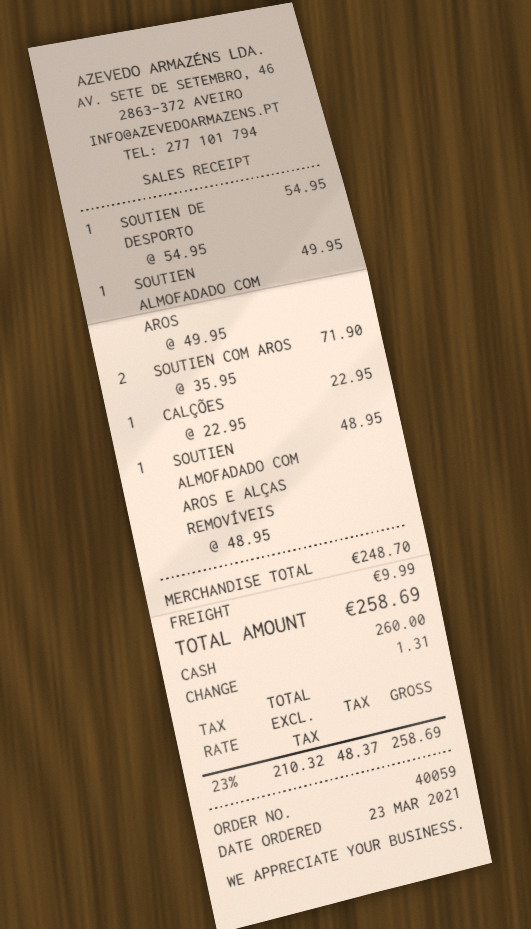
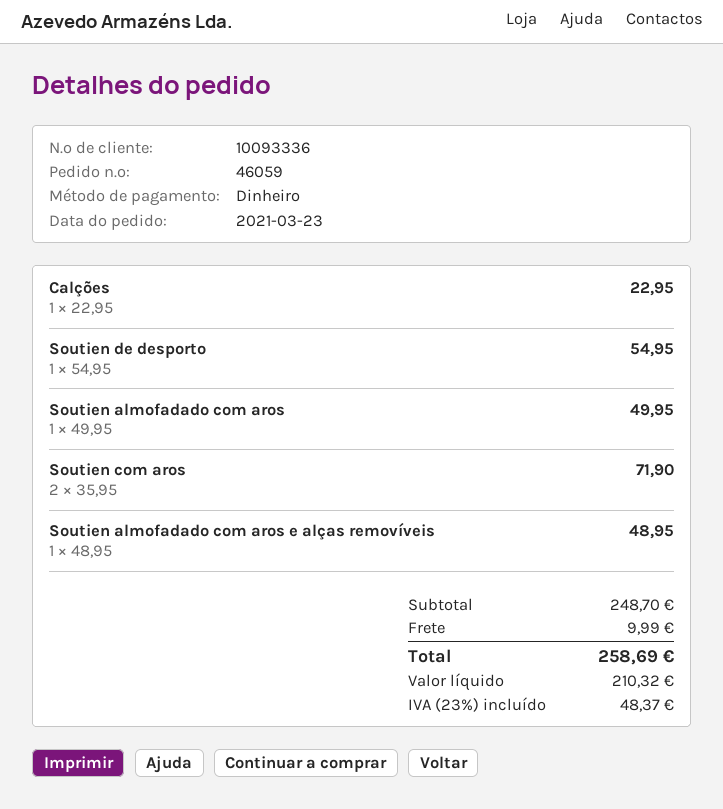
order number: 40059 -> 46059

